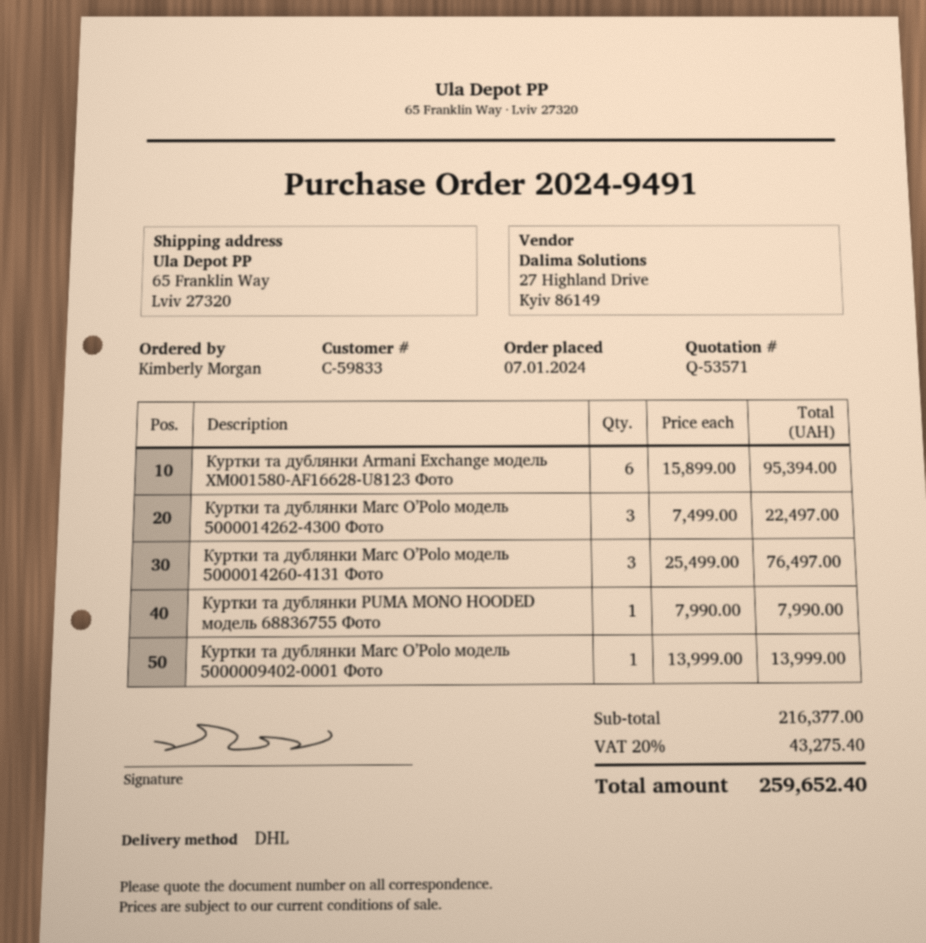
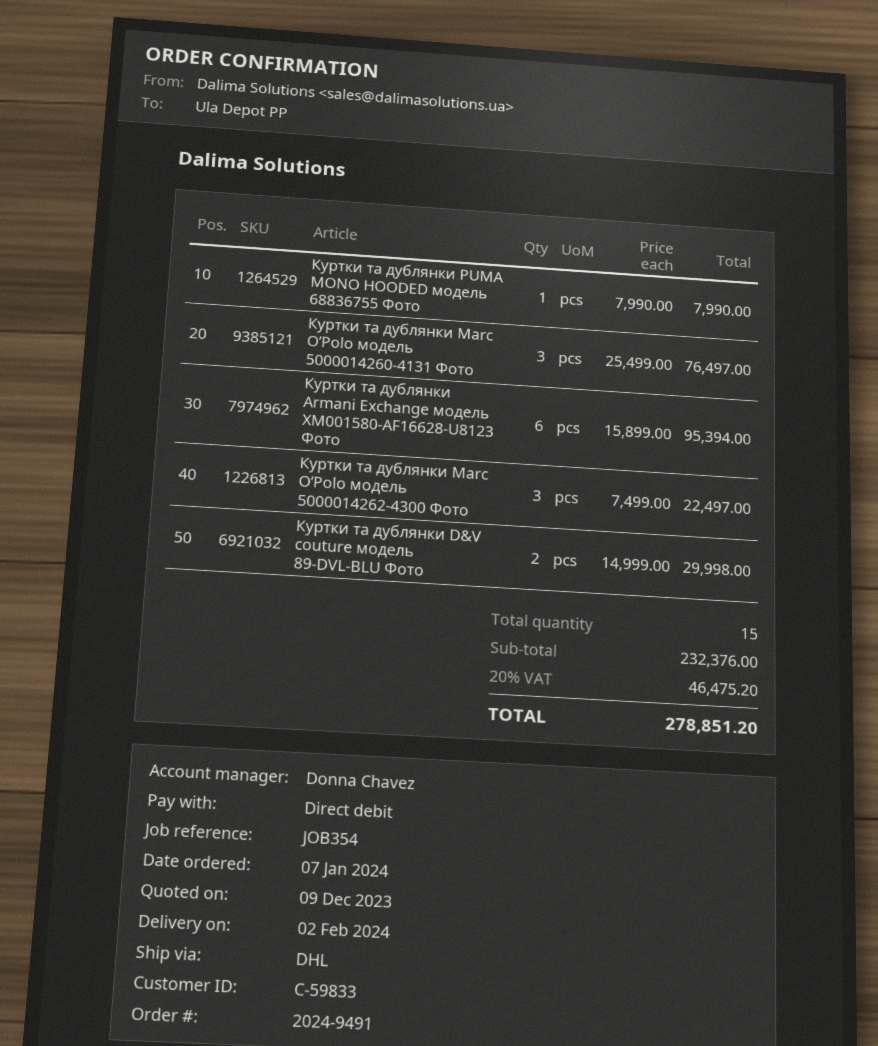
Куртки та дублянки Marc O’Polo модель 5000009402-0001 Фото: 1 x 13999.00 = 13999.00 -> none
Куртки та дублянки D&V couture модель 89-DVL-BLU Фото: none -> 2 x 14999.00 = 29998.00
subtotal: 216377.00 -> 232376.00
tax: 20% = 43275.40 -> 20% = 46475.20
total: 259652.40 -> 278851.20

